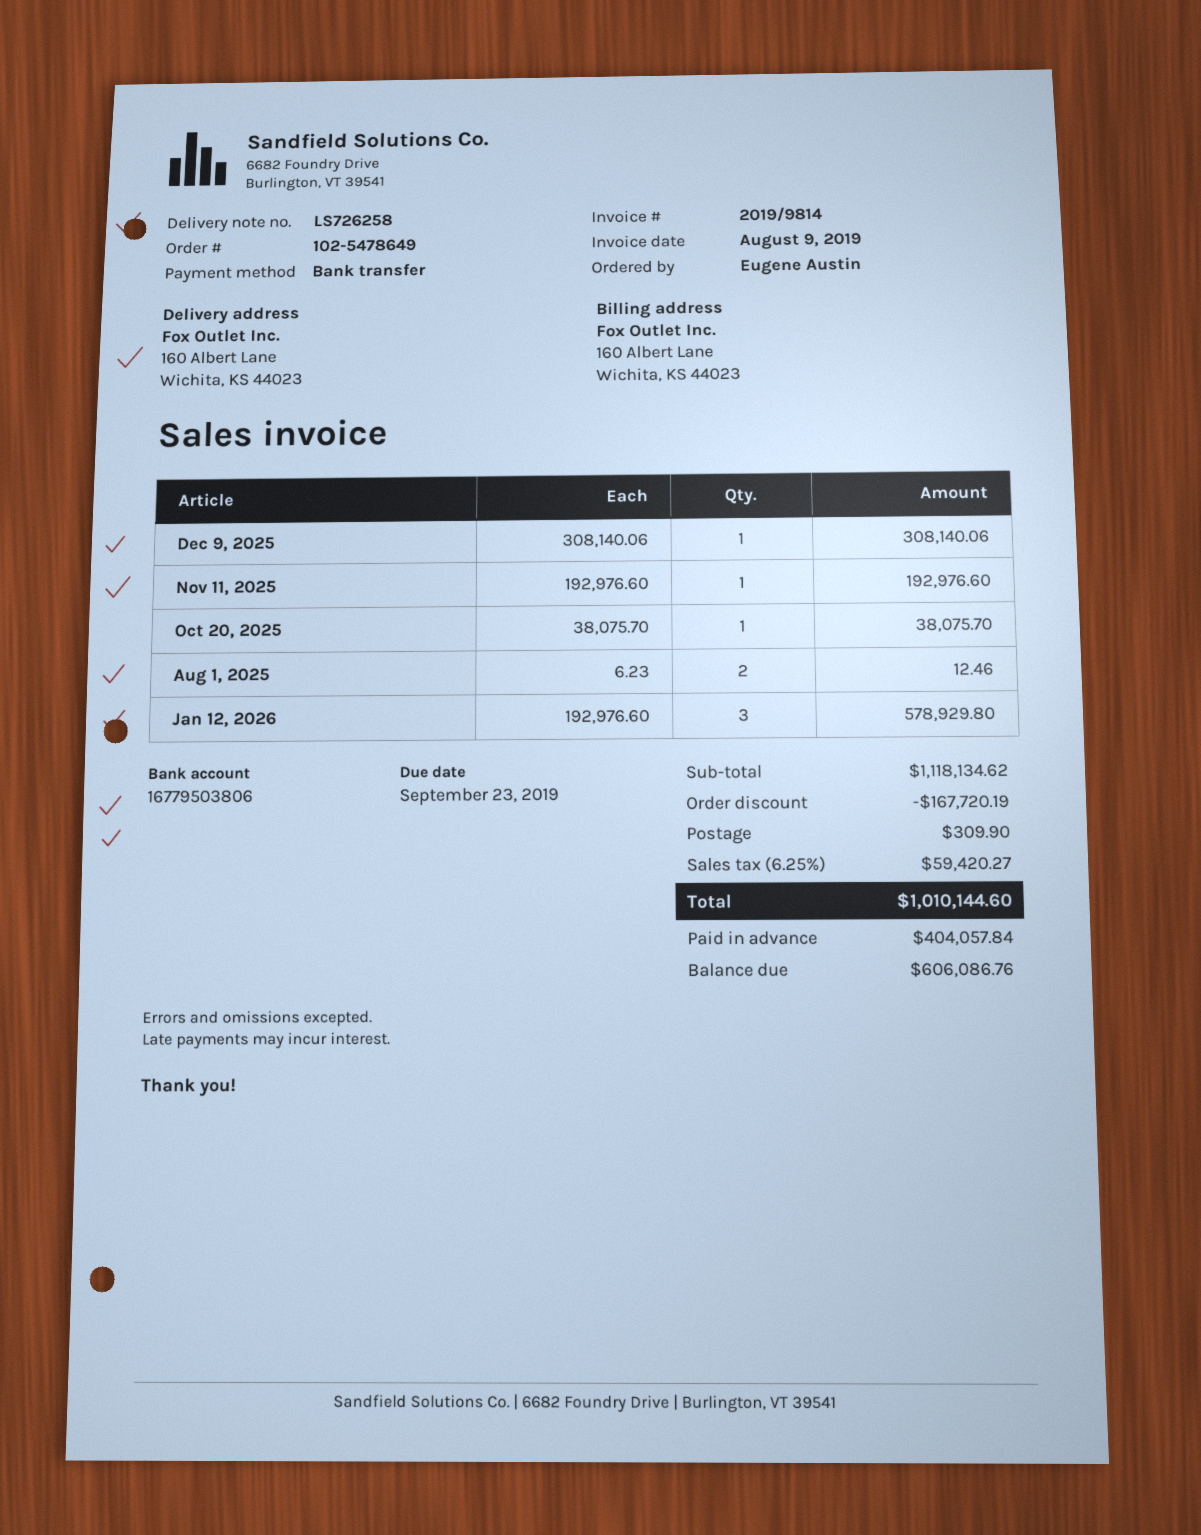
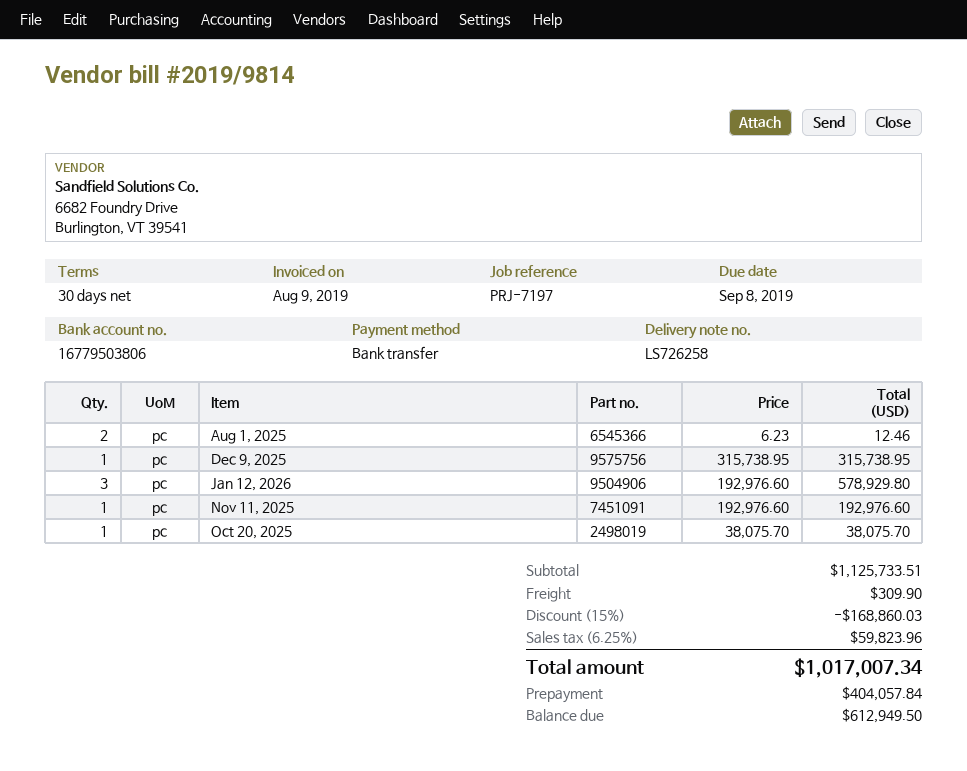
due date: 2019-09-23 -> 2019-09-08
Dec 9, 2025: 1 x 308140.06 = 308140.06 -> 1 x 315738.95 = 315738.95
subtotal: 1118134.62 -> 1125733.51
discount: 167720.19 -> 168860.03
tax: 6.25% = 59420.27 -> 6.25% = 59823.96
total: 1010144.60 -> 1017007.34
balance: 606086.76 -> 612949.50

